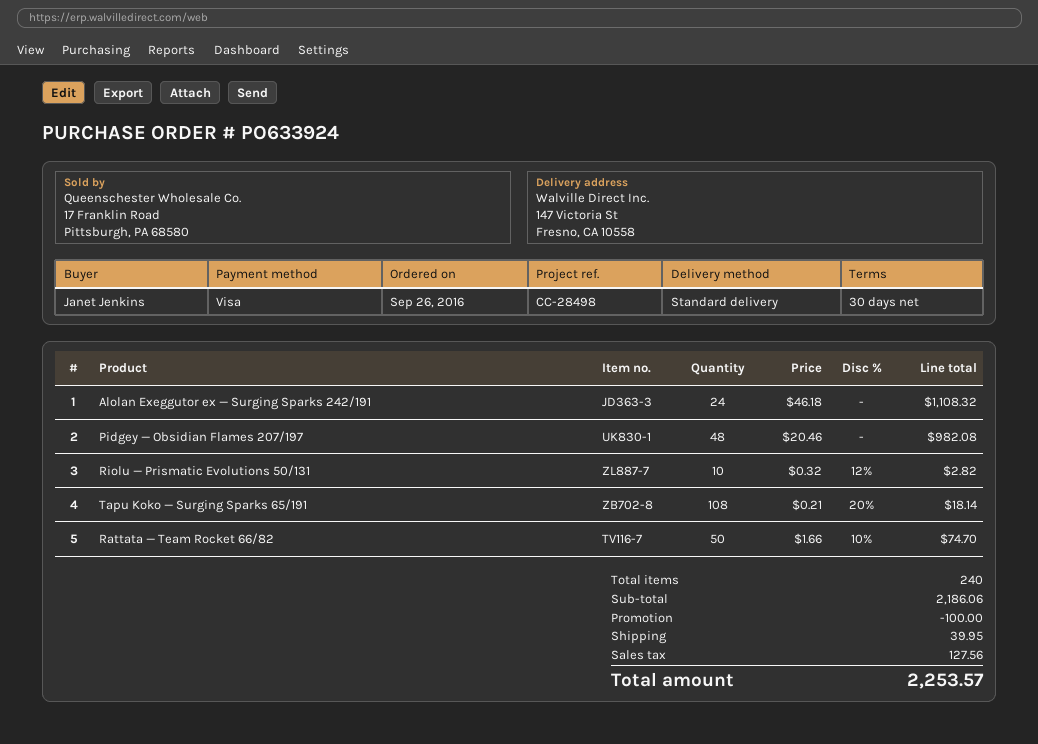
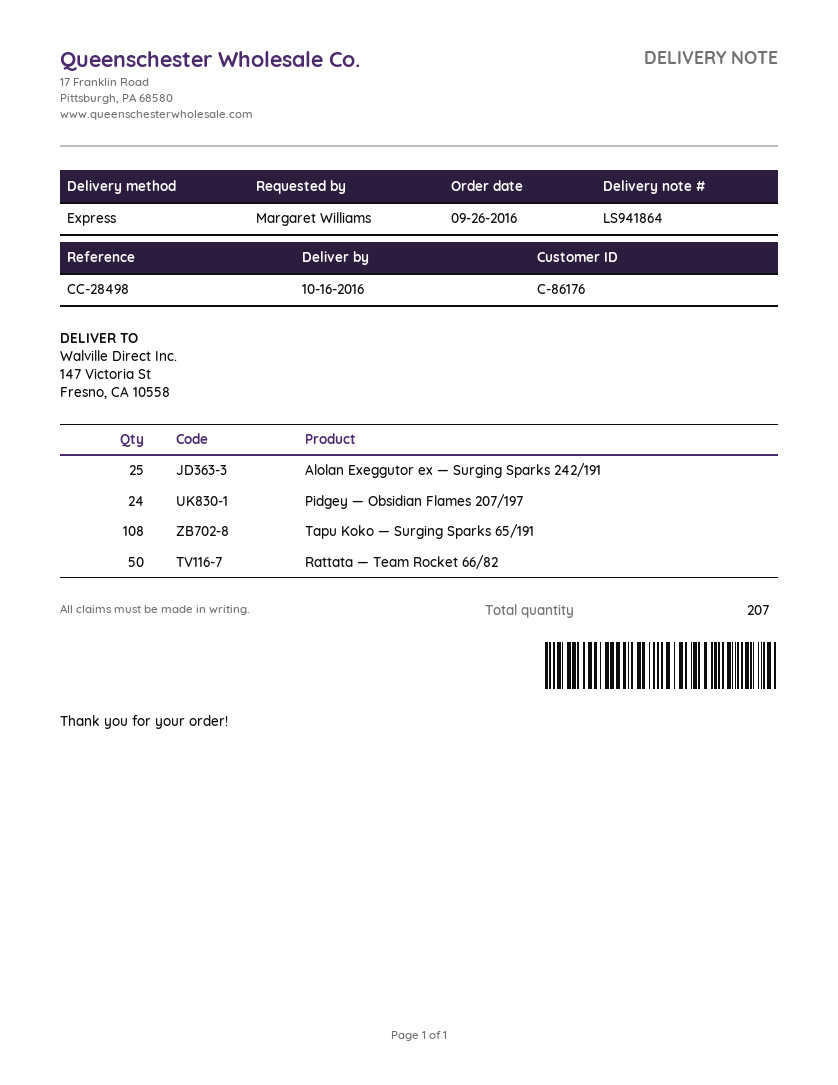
ordered by: Janet Jenkins -> Margaret Williams
shipping method: standard -> express
Alolan Exeggutor ex — Surging Sparks 242/191: 24 -> 25
Pidgey — Obsidian Flames 207/197: 48 -> 24
Riolu — Prismatic Evolutions 50/131: 10 -> none
total quantity: 240 -> 207

